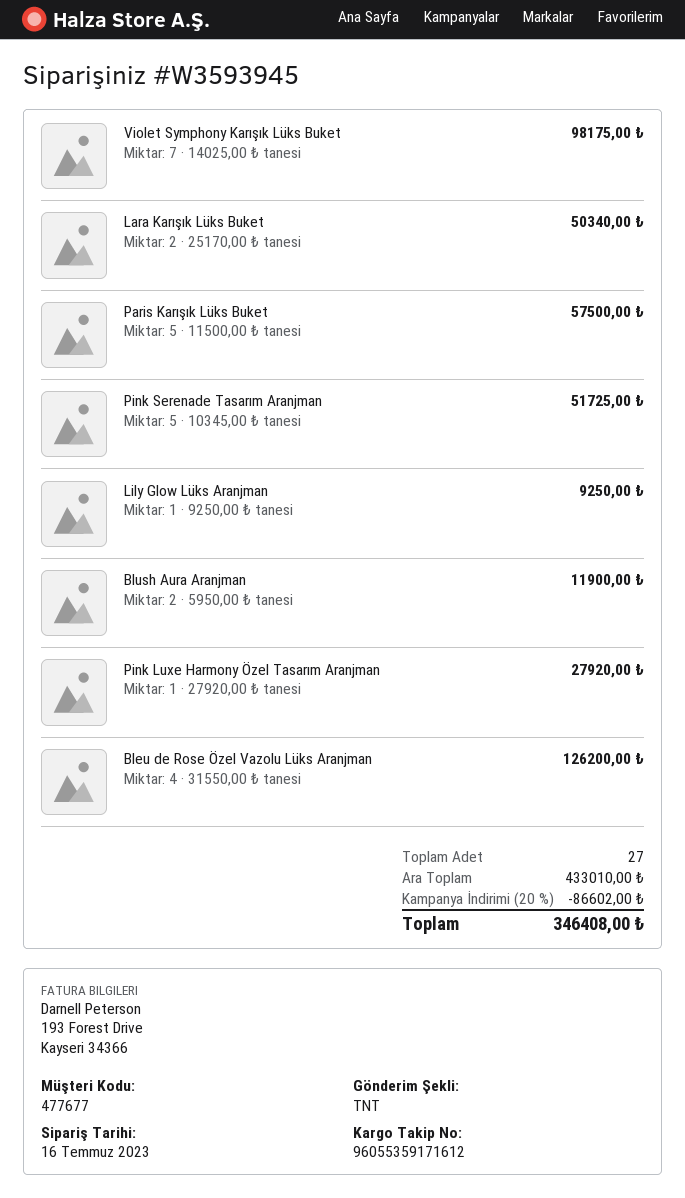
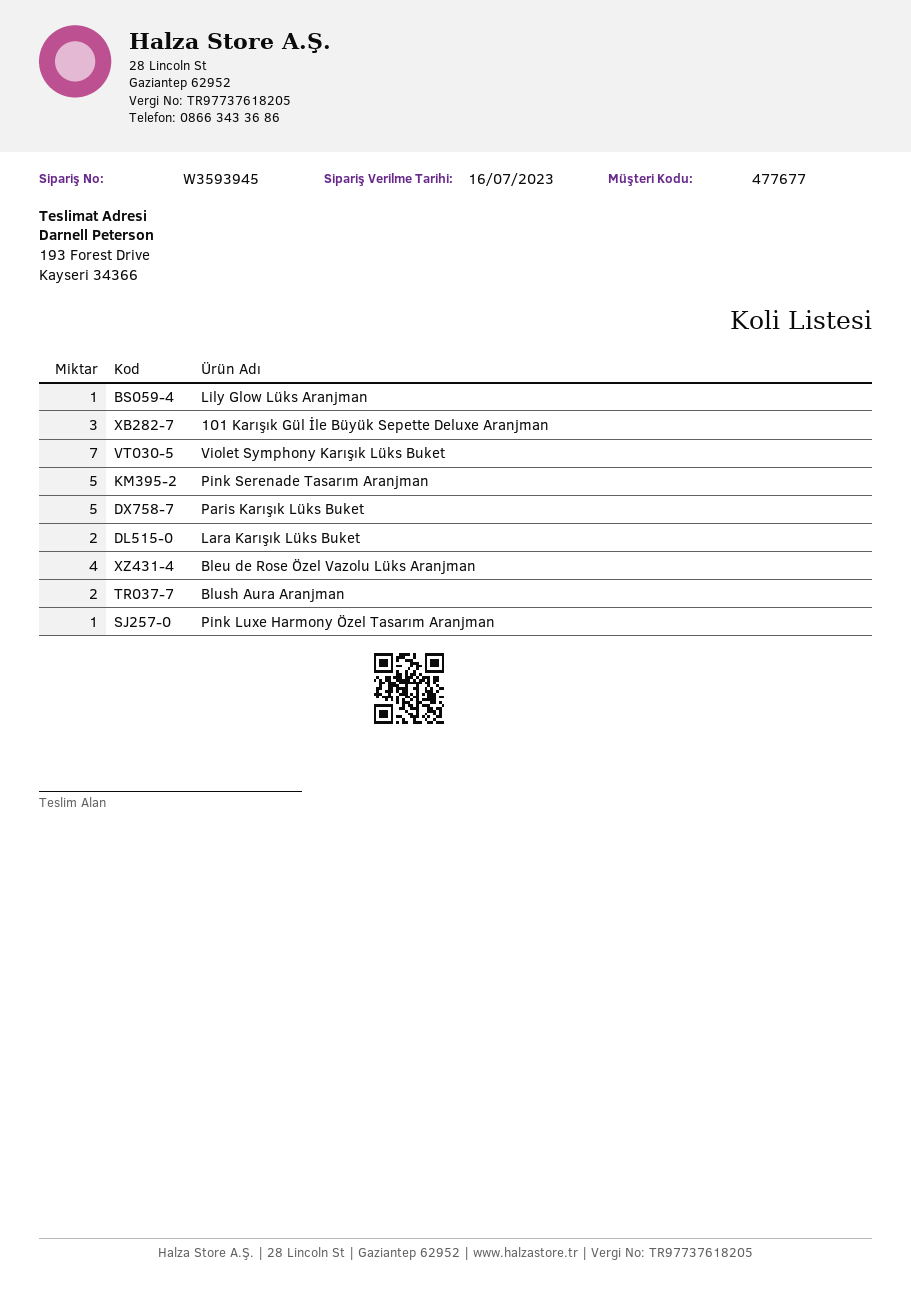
101 Karışık Gül İle Büyük Sepette Deluxe Aranjman: none -> 3

